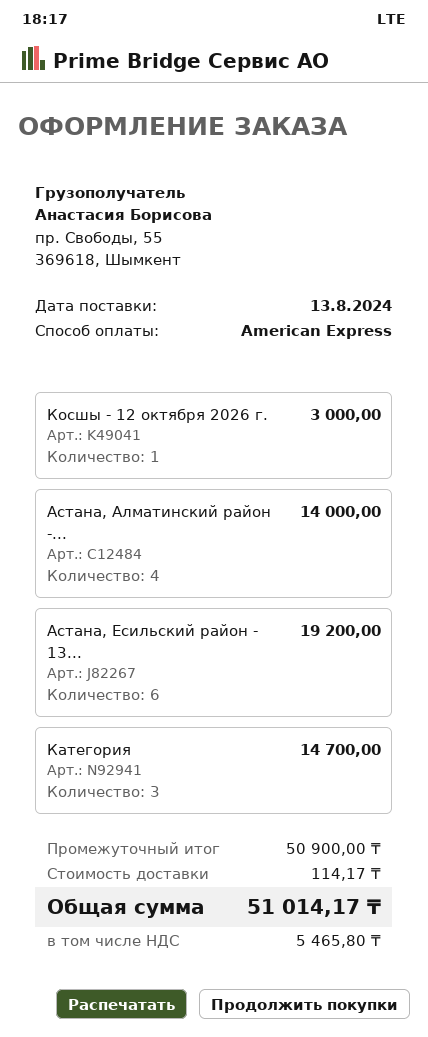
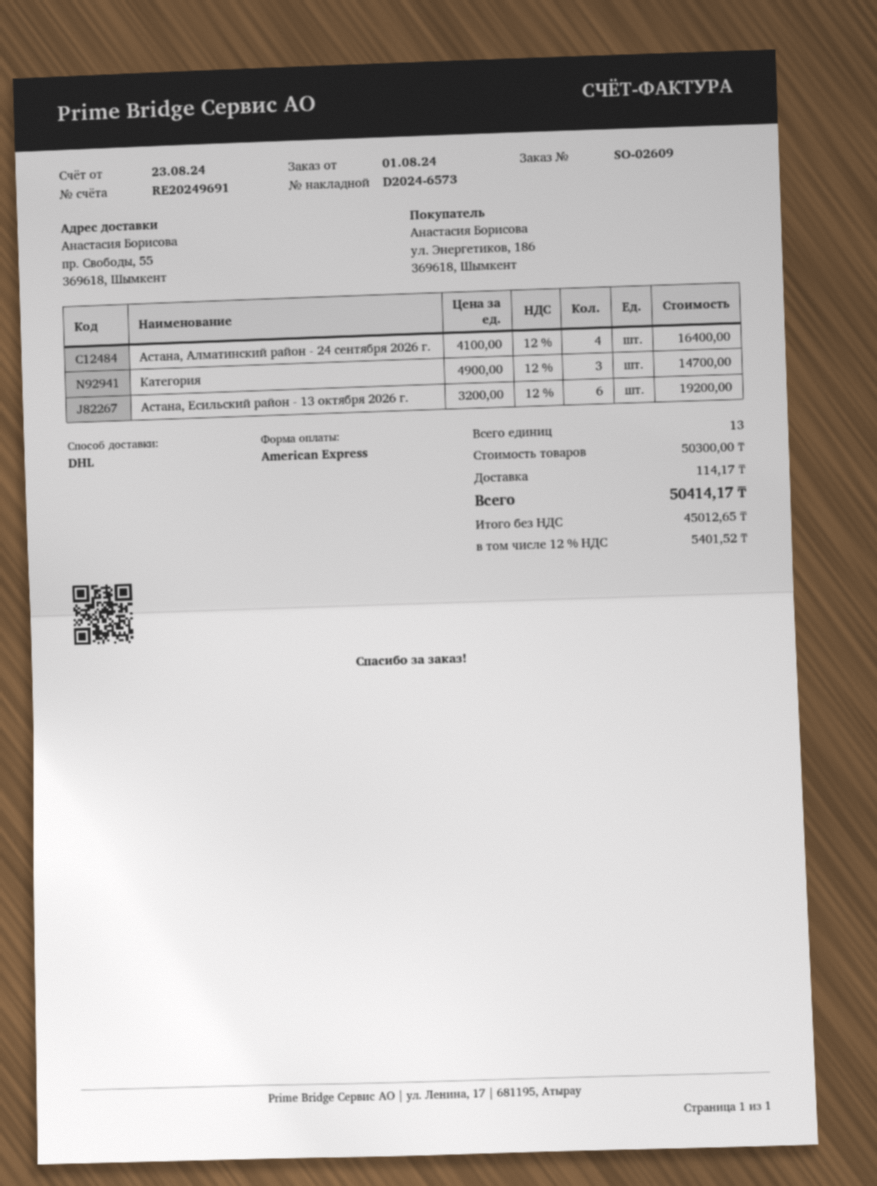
Косшы - 12 октября 2026 г.: 1 for 3000.00 -> none
Астана, Алматинский район -...: 4 for 14000.00 -> 4 for 16400.00
subtotal: 50900.00 -> 50300.00
tax: 5465.80 -> 5401.52
total: 51014.17 -> 50414.17

